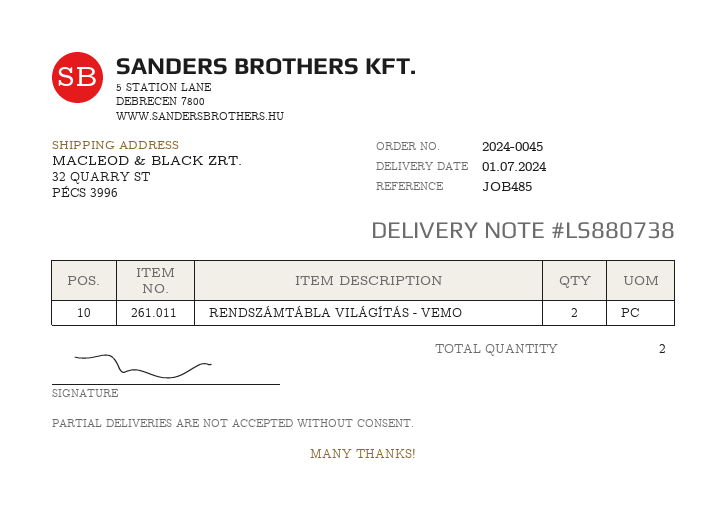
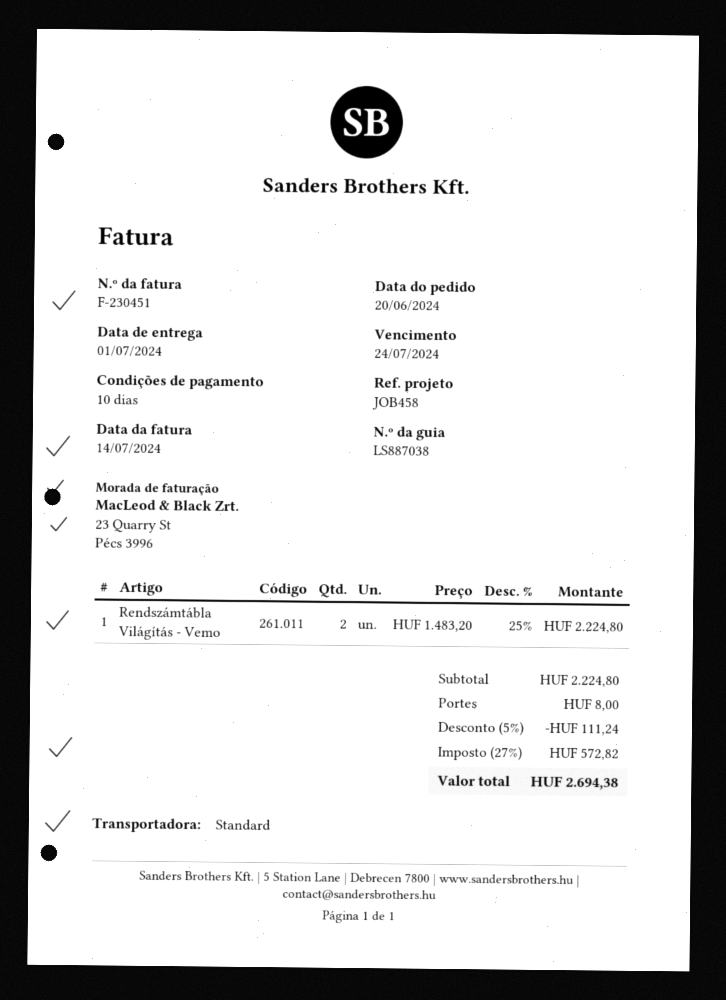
delivery note number: LS880738 -> LS887038
reference: JOB485 -> JOB458

